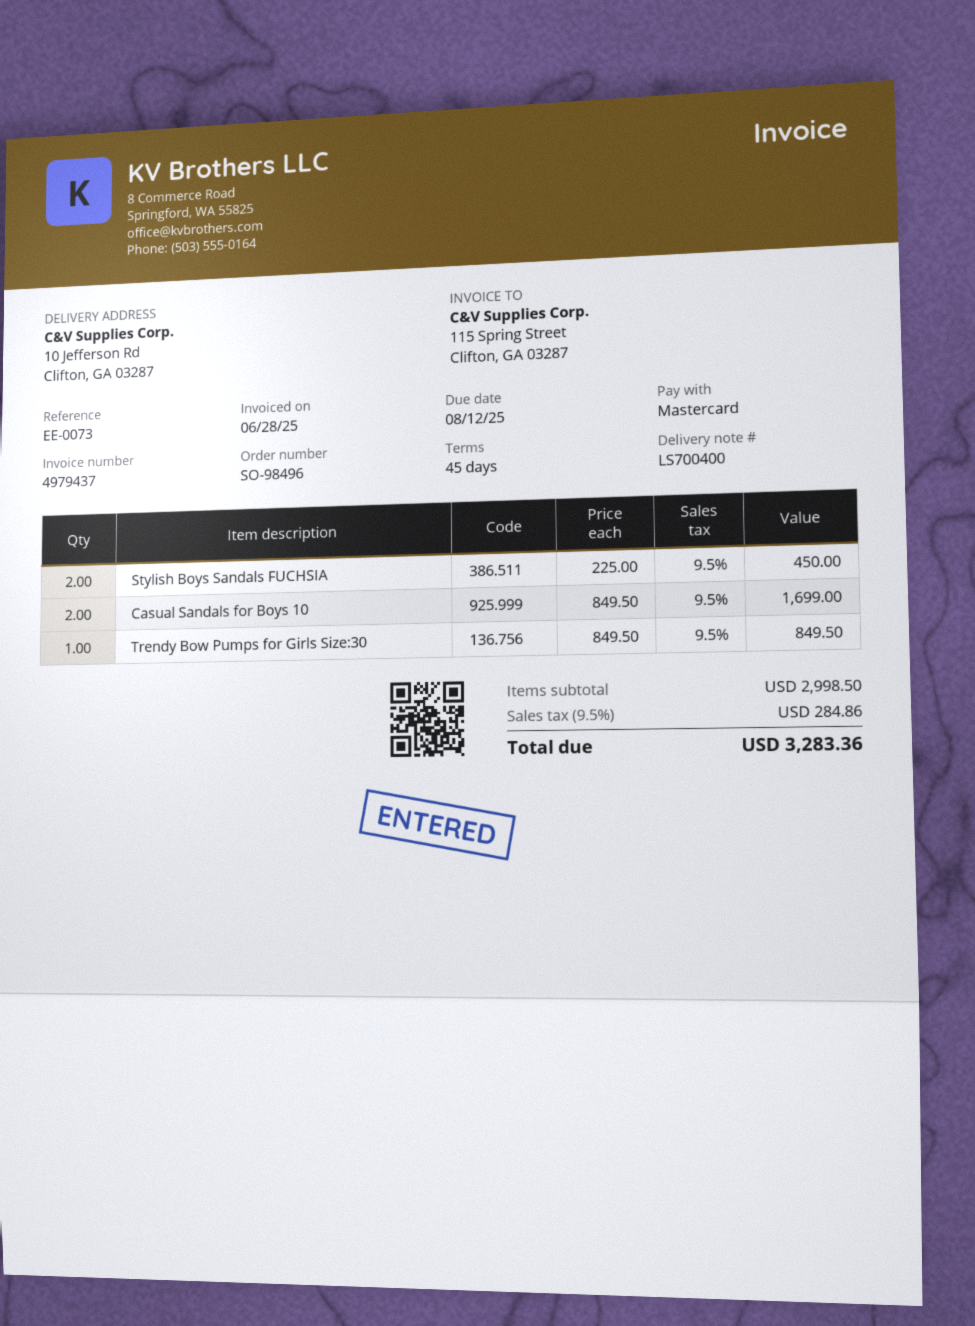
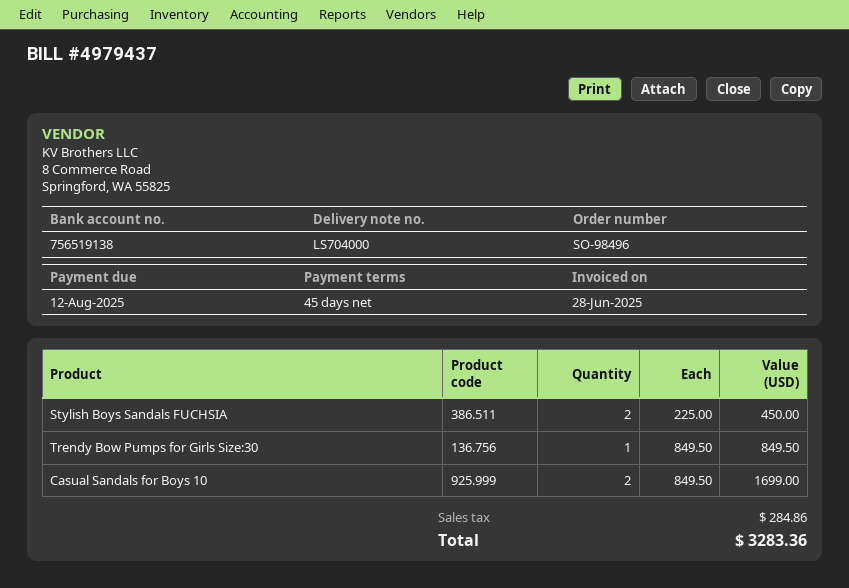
delivery note number: LS700400 -> LS704000

